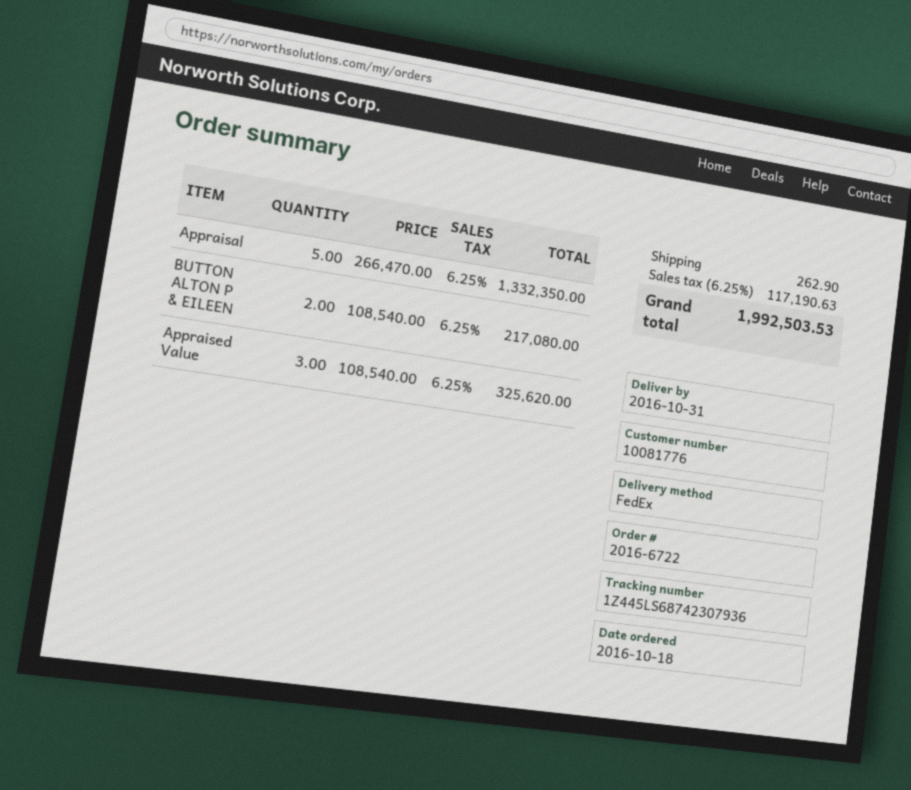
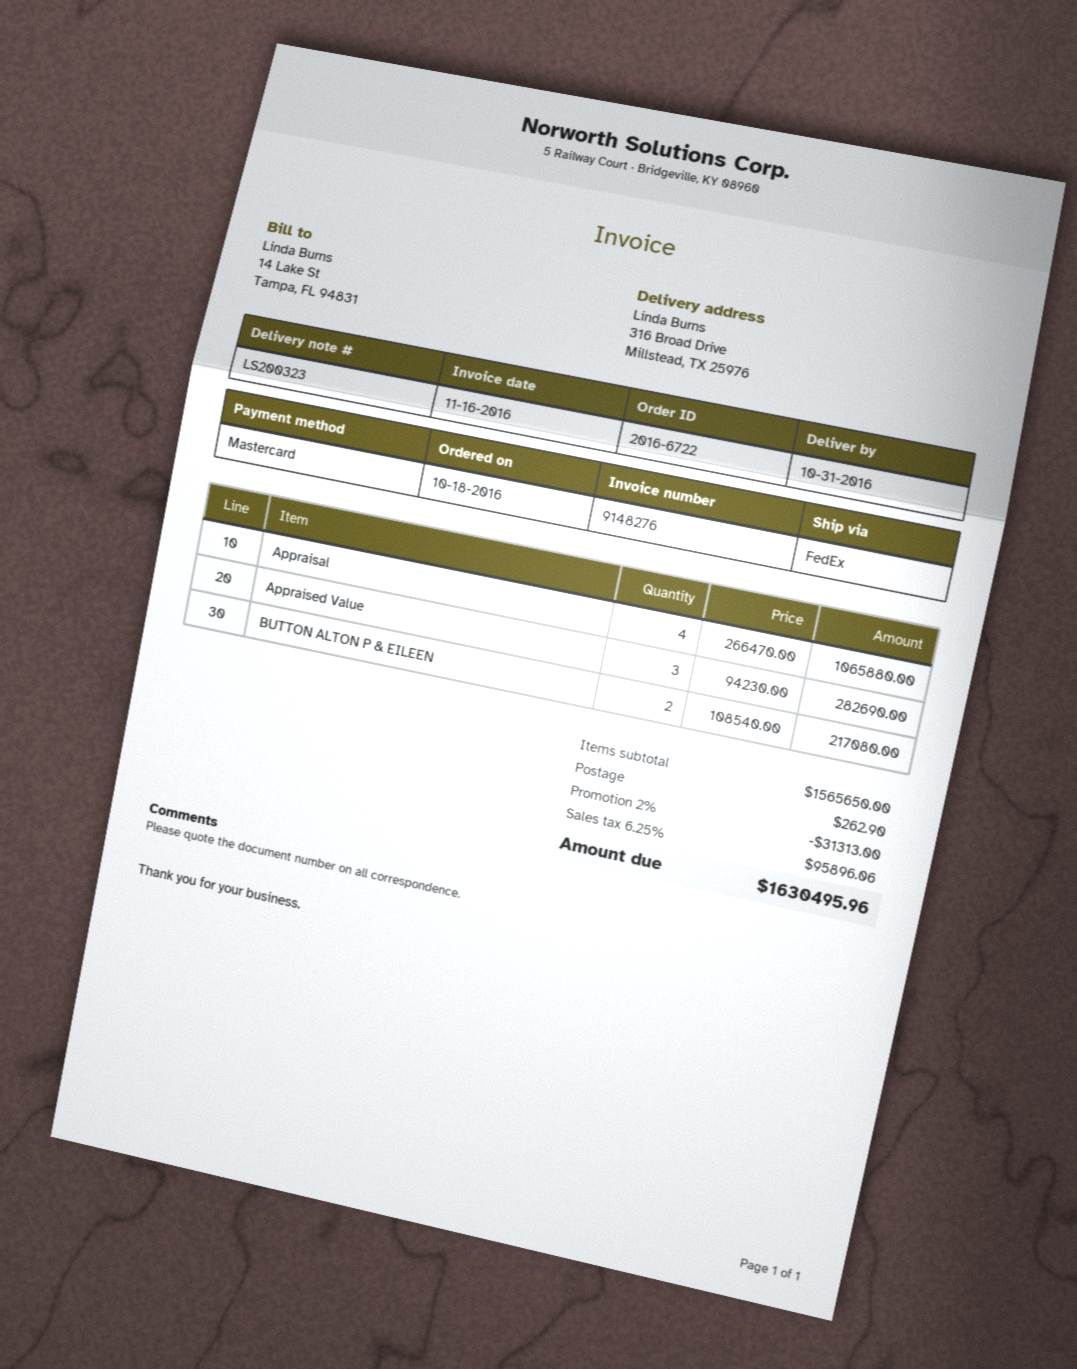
Appraisal: 5 x 266470.00 = 1332350.00 -> 4 x 266470.00 = 1065880.00
Appraised Value: 3 x 108540.00 = 325620.00 -> 3 x 94230.00 = 282690.00
discount: none -> 2% = 31313.00
tax: 6.25% = 117190.63 -> 6.25% = 95896.06
total: 1992503.53 -> 1630495.96

